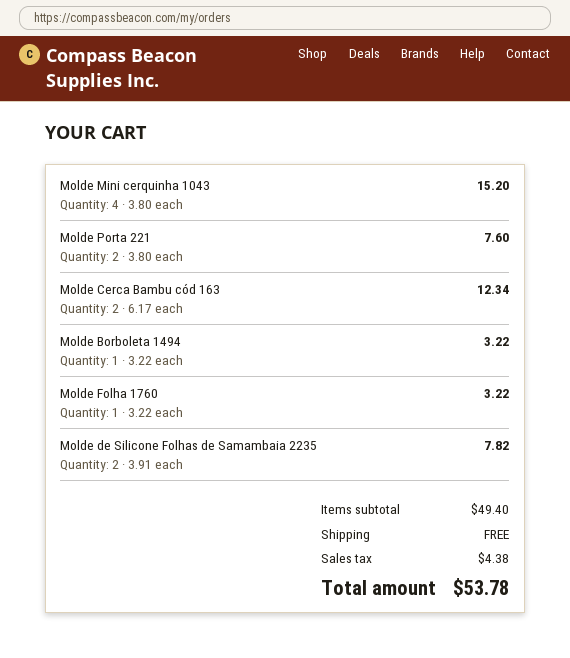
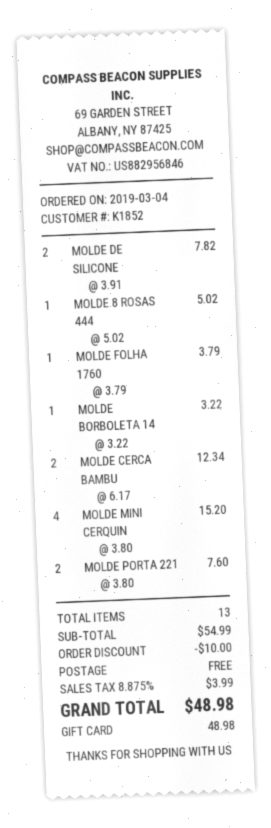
Molde Folha 1760: 1 x 3.22 = 3.22 -> 1 x 3.79 = 3.79
MOLDE 8 ROSAS 444: none -> 1 x 5.02 = 5.02
subtotal: 49.40 -> 54.99
discount: none -> 10.00
tax: 4.38 -> 3.99
total: 53.78 -> 48.98

